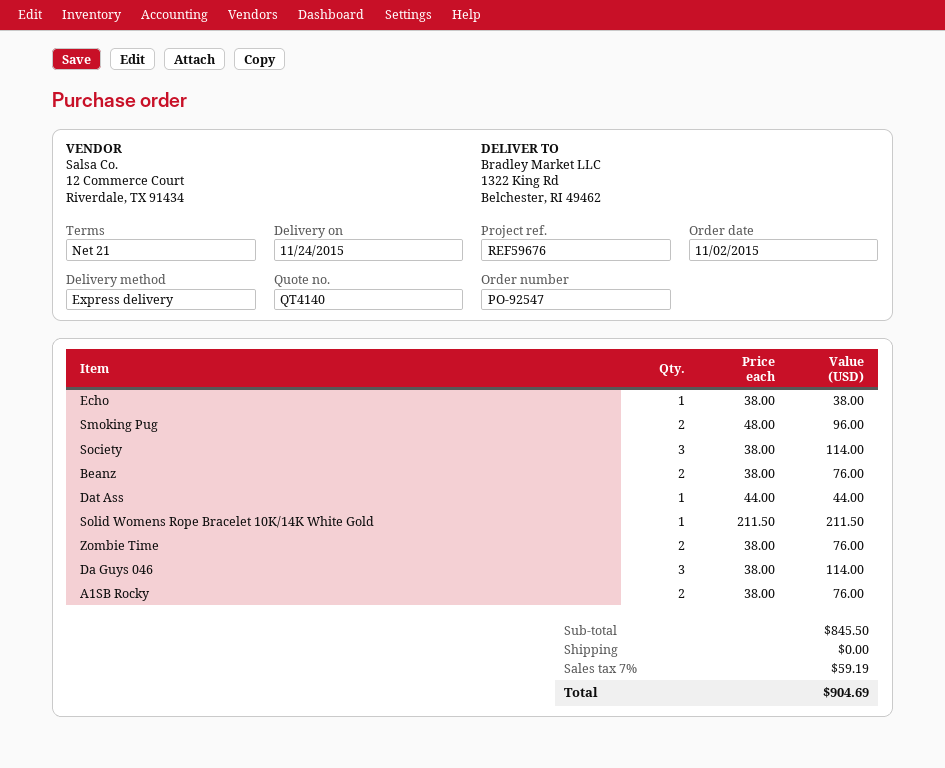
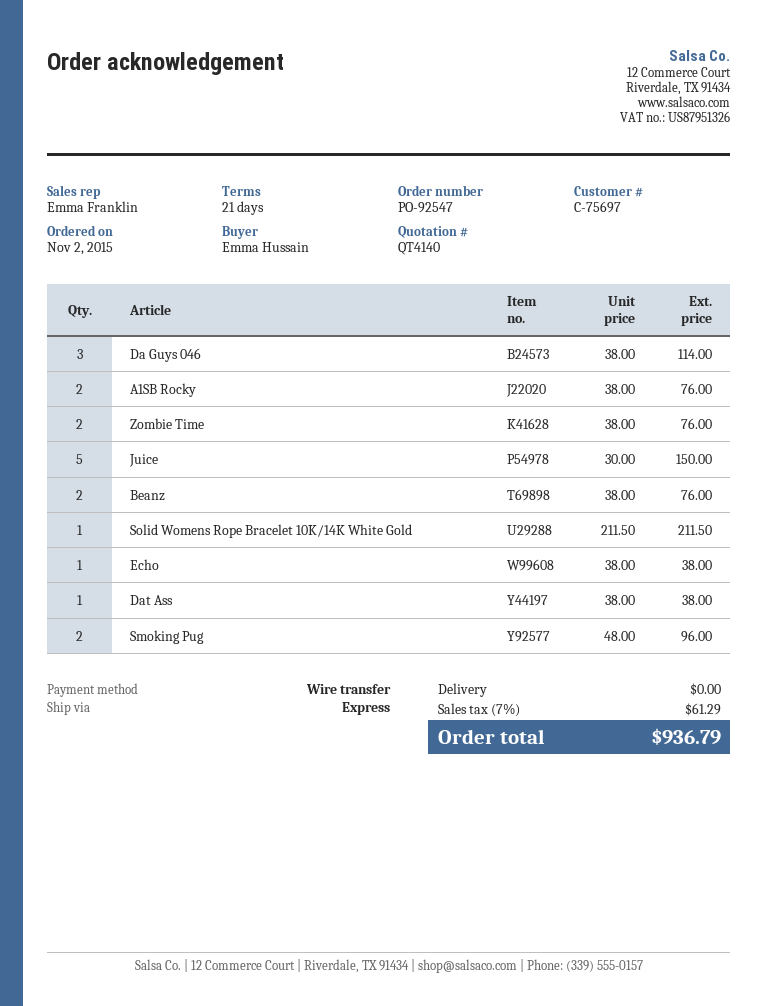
Society: 3 x 38.00 = 114.00 -> none
Dat Ass: 1 x 44.00 = 44.00 -> 1 x 38.00 = 38.00
Juice: none -> 5 x 30.00 = 150.00
tax: 7% = 59.19 -> 7% = 61.29
total: 904.69 -> 936.79

